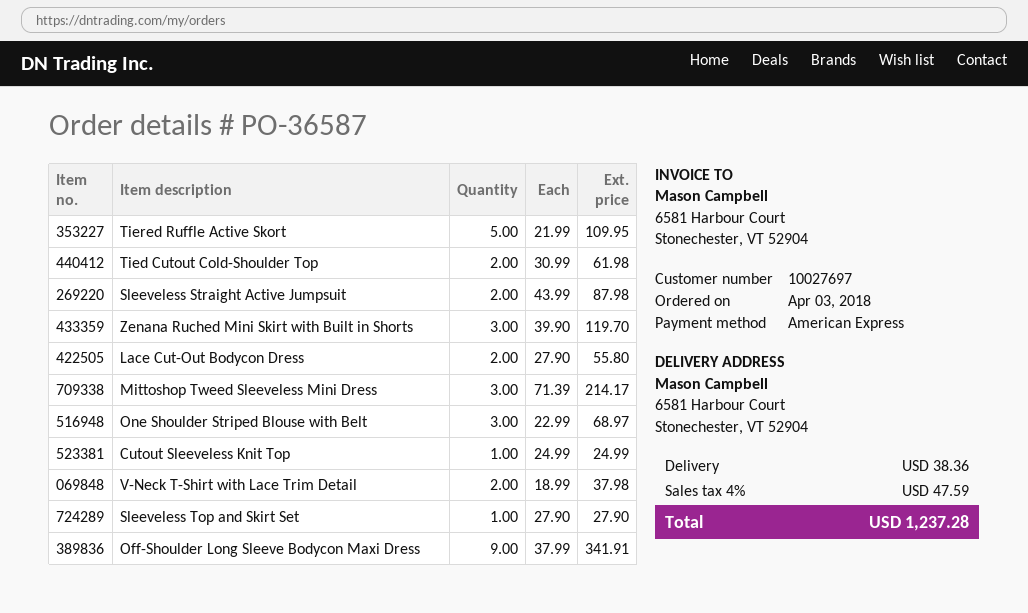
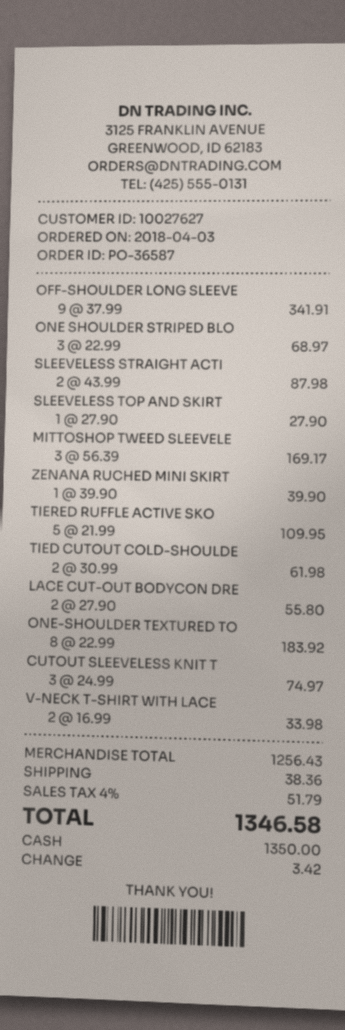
customer number: 10027697 -> 10027627
payment method: American Express -> cash
Zenana Ruched Mini Skirt with Built in Shorts: 3 x 39.90 = 119.70 -> 1 x 39.90 = 39.90
Mittoshop Tweed Sleeveless Mini Dress: 3 x 71.39 = 214.17 -> 3 x 56.39 = 169.17
Cutout Sleeveless Knit Top: 1 x 24.99 = 24.99 -> 3 x 24.99 = 74.97
V-Neck T-Shirt with Lace Trim Detail: 2 x 18.99 = 37.98 -> 2 x 16.99 = 33.98
ONE-SHOULDER TEXTURED TO: none -> 8 x 22.99 = 183.92
tax: 4% = 47.59 -> 4% = 51.79
total: 1237.28 -> 1346.58

